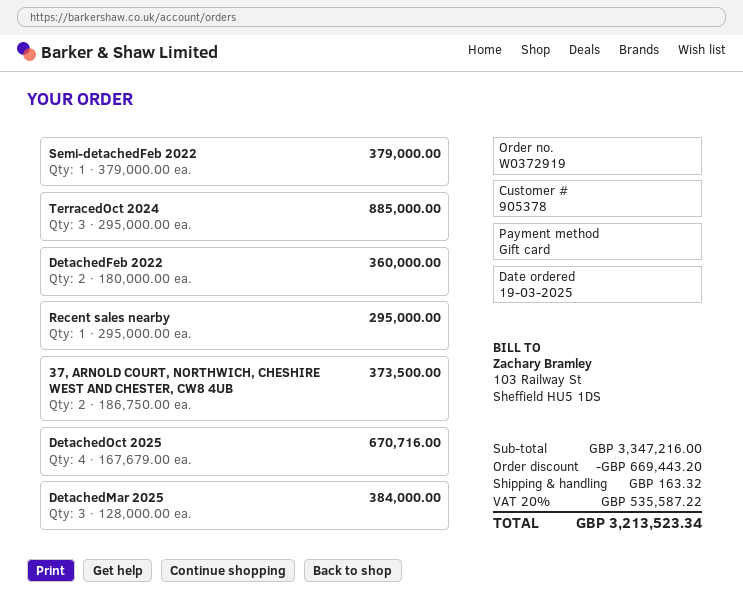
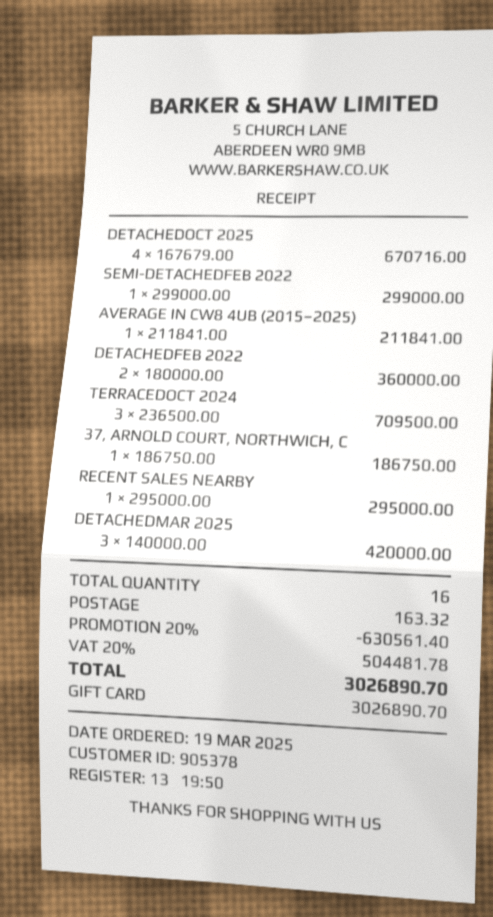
Semi-detachedFeb 2022: 1 x 379000.00 = 379000.00 -> 1 x 299000.00 = 299000.00
TerracedOct 2024: 3 x 295000.00 = 885000.00 -> 3 x 236500.00 = 709500.00
37, ARNOLD COURT, NORTHWICH, CHESHIRE WEST AND CHESTER, CW8 4UB: 2 x 186750.00 = 373500.00 -> 1 x 186750.00 = 186750.00
DetachedMar 2025: 3 x 128000.00 = 384000.00 -> 3 x 140000.00 = 420000.00
AVERAGE IN CW8 4UB (2015–2025): none -> 1 x 211841.00 = 211841.00
discount: 669443.20 -> 630561.40
tax: 20% = 535587.22 -> 20% = 504481.78
total: 3213523.34 -> 3026890.70

